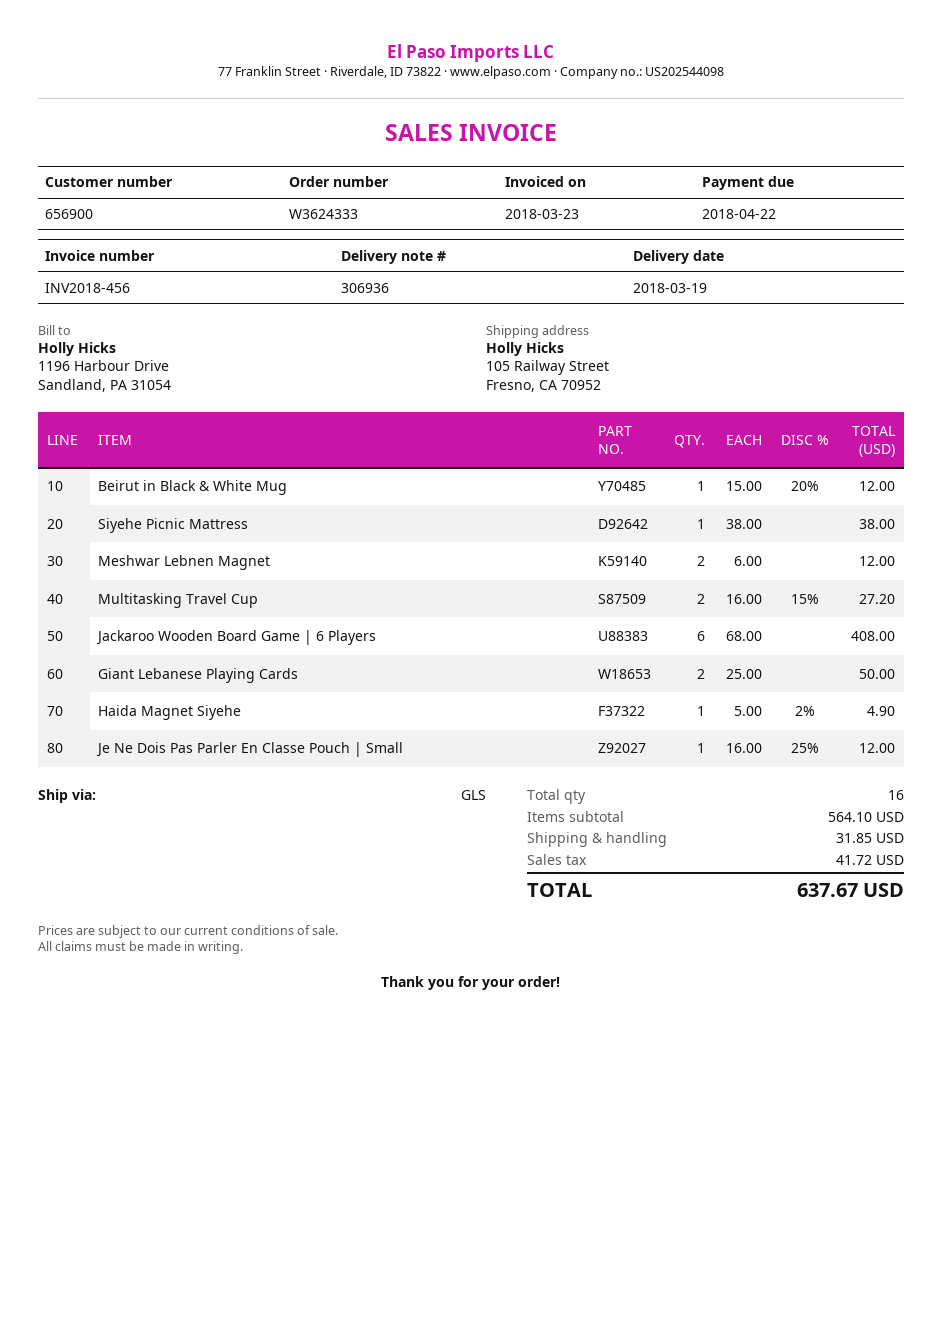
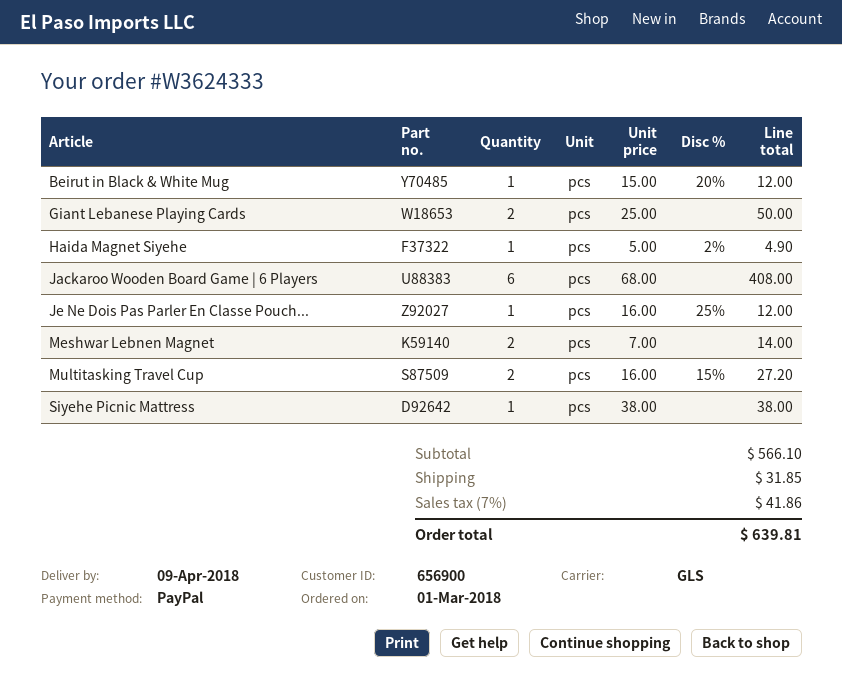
delivery date: 2018-03-19 -> 2018-04-09
Meshwar Lebnen Magnet: 2 x 6.00 = 12.00 -> 2 x 7.00 = 14.00
subtotal: 564.10 -> 566.10
tax: 41.72 -> 41.86
total: 637.67 -> 639.81

